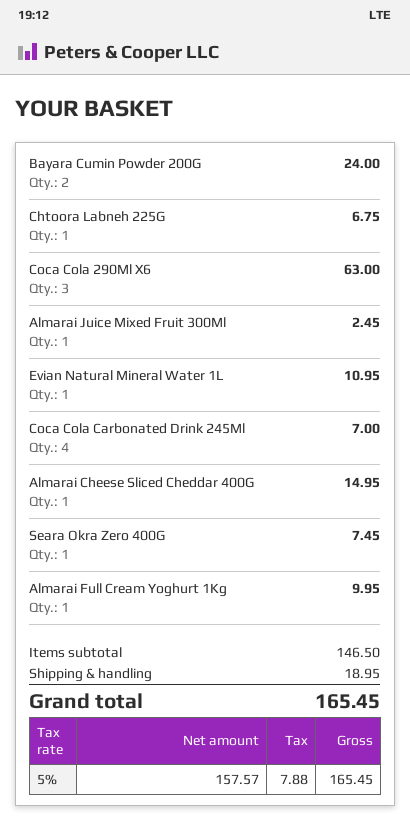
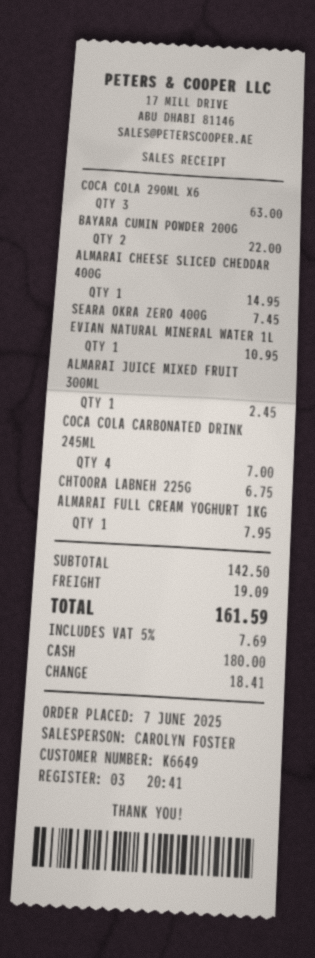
Bayara Cumin Powder 200G: 2 for 24.00 -> 2 for 22.00
Almarai Full Cream Yoghurt 1Kg: 1 for 9.95 -> 1 for 7.95
subtotal: 146.50 -> 142.50
shipping: 18.95 -> 19.09
tax: 5% = 7.88 -> 5% = 7.69
total: 165.45 -> 161.59

